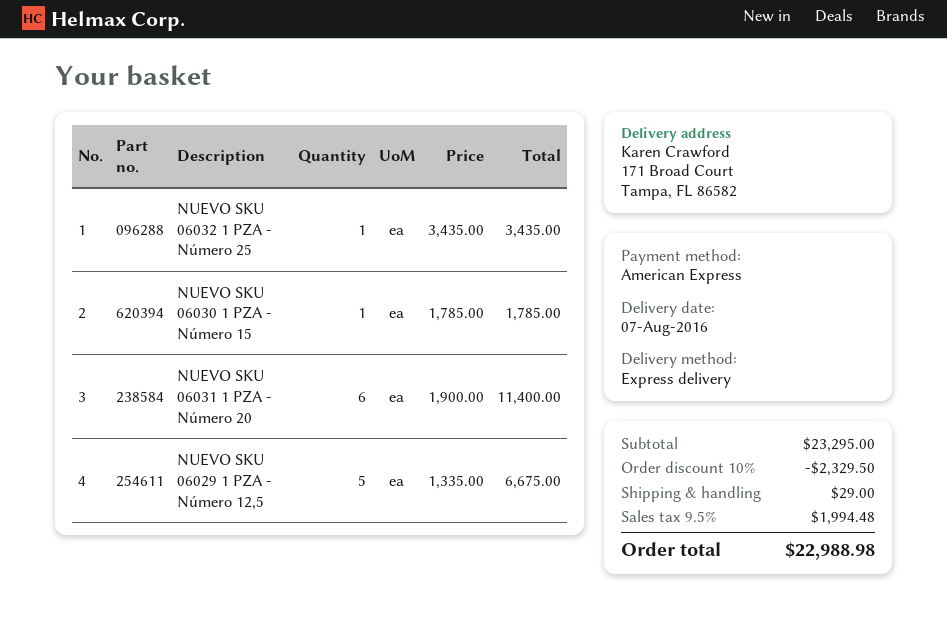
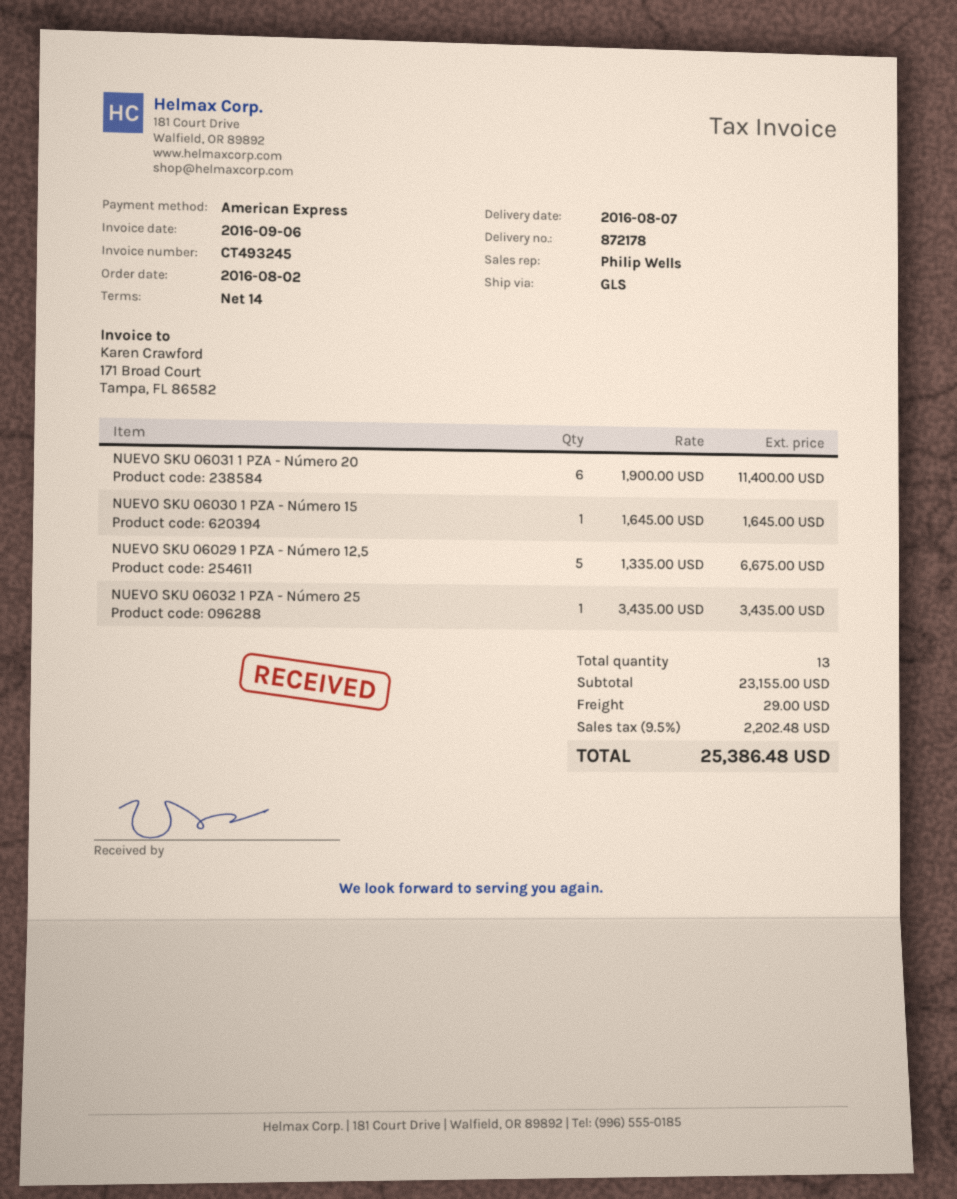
shipping method: express -> GLS
NUEVO SKU 06030 1 PZA - Número 15: 1 x 1785.00 = 1785.00 -> 1 x 1645.00 = 1645.00
subtotal: 23295.00 -> 23155.00
discount: 10% = 2329.50 -> none
tax: 9.5% = 1994.48 -> 9.5% = 2202.48
total: 22988.98 -> 25386.48

